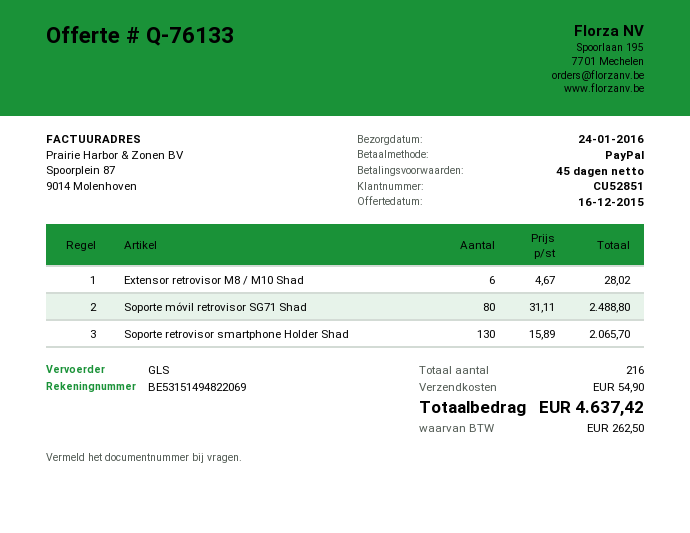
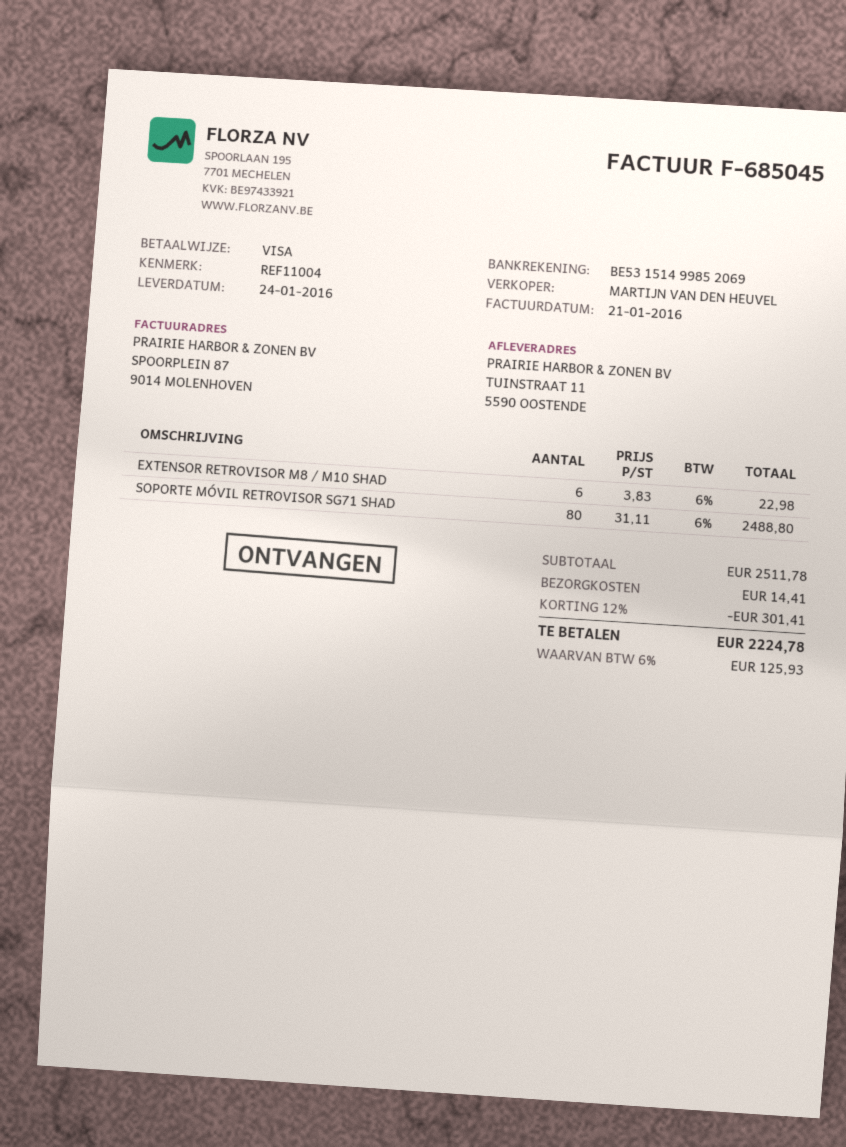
payment method: PayPal -> Visa
bank account: BE53151494822069 -> BE53151499852069
Extensor retrovisor M8 / M10 Shad: 6 x 4.67 = 28.02 -> 6 x 3.83 = 22.98
Soporte retrovisor smartphone Holder Shad: 130 x 15.89 = 2065.70 -> none
discount: none -> 12% = 301.41
shipping: 54.90 -> 14.41
tax: 262.50 -> 125.93
total: 4637.42 -> 2224.78

